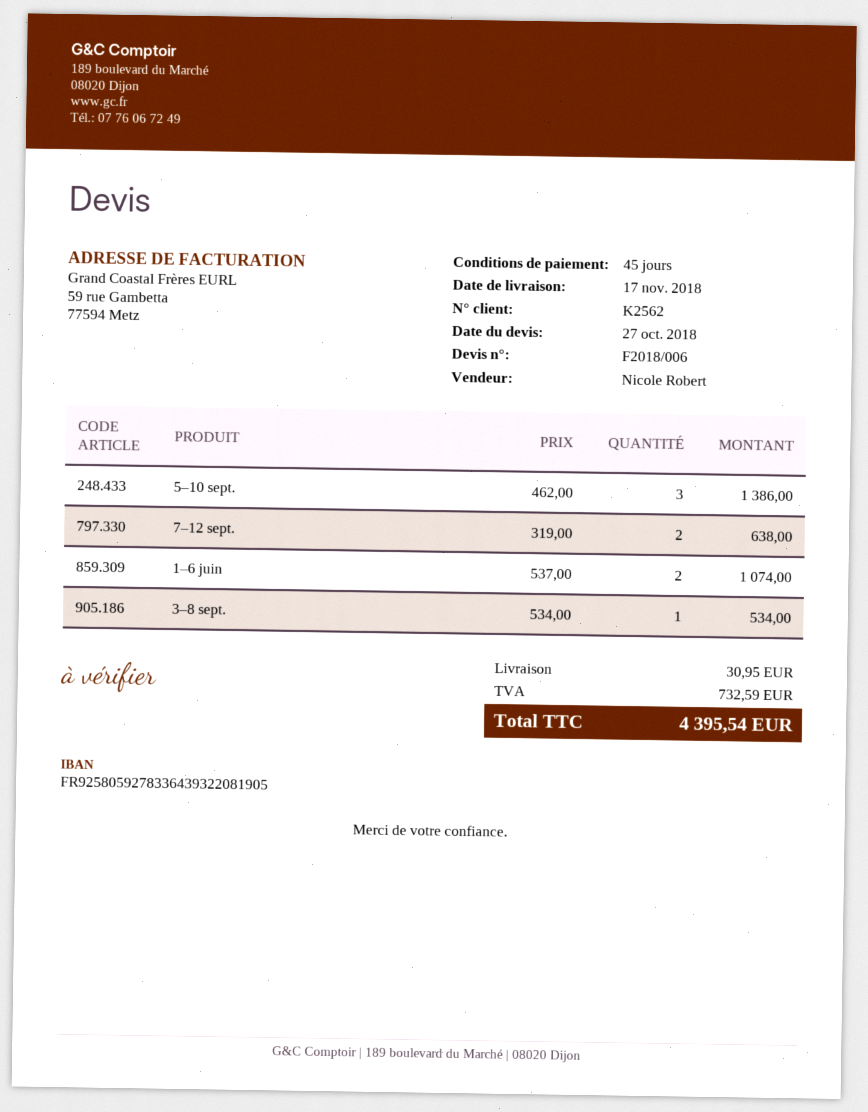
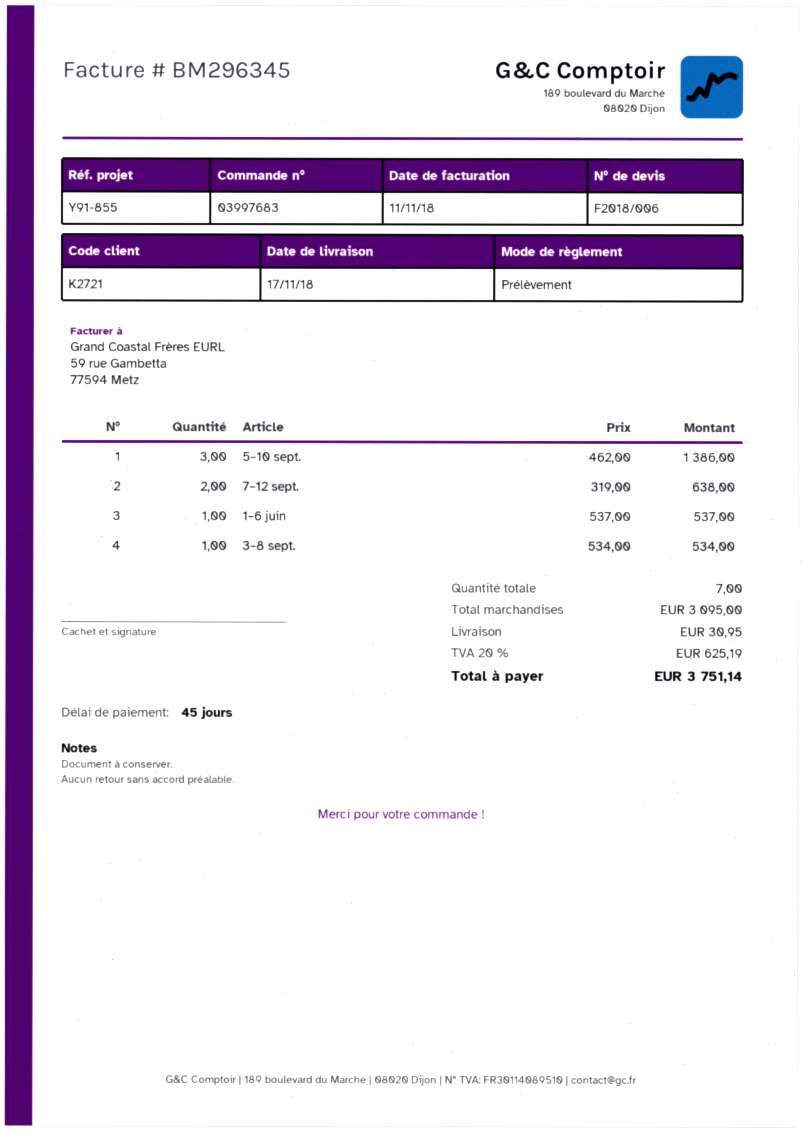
customer number: K2562 -> K2721
1–6 juin: 2 x 537.00 = 1074.00 -> 1 x 537.00 = 537.00
tax: 732.59 -> 625.19
total: 4395.54 -> 3751.14

